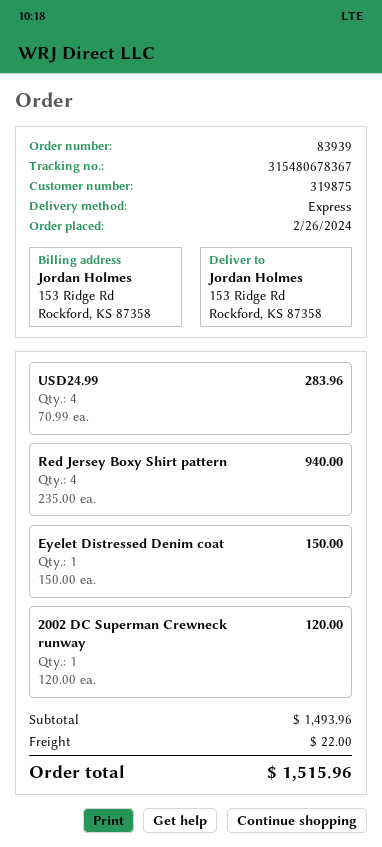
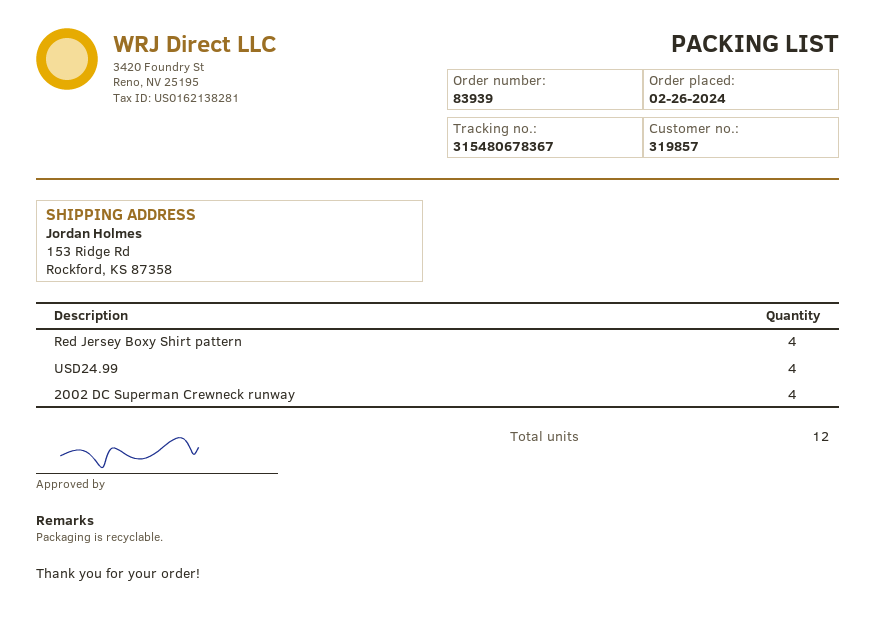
customer number: 319875 -> 319857
Eyelet Distressed Denim coat: 1 -> none
2002 DC Superman Crewneck runway: 1 -> 4

